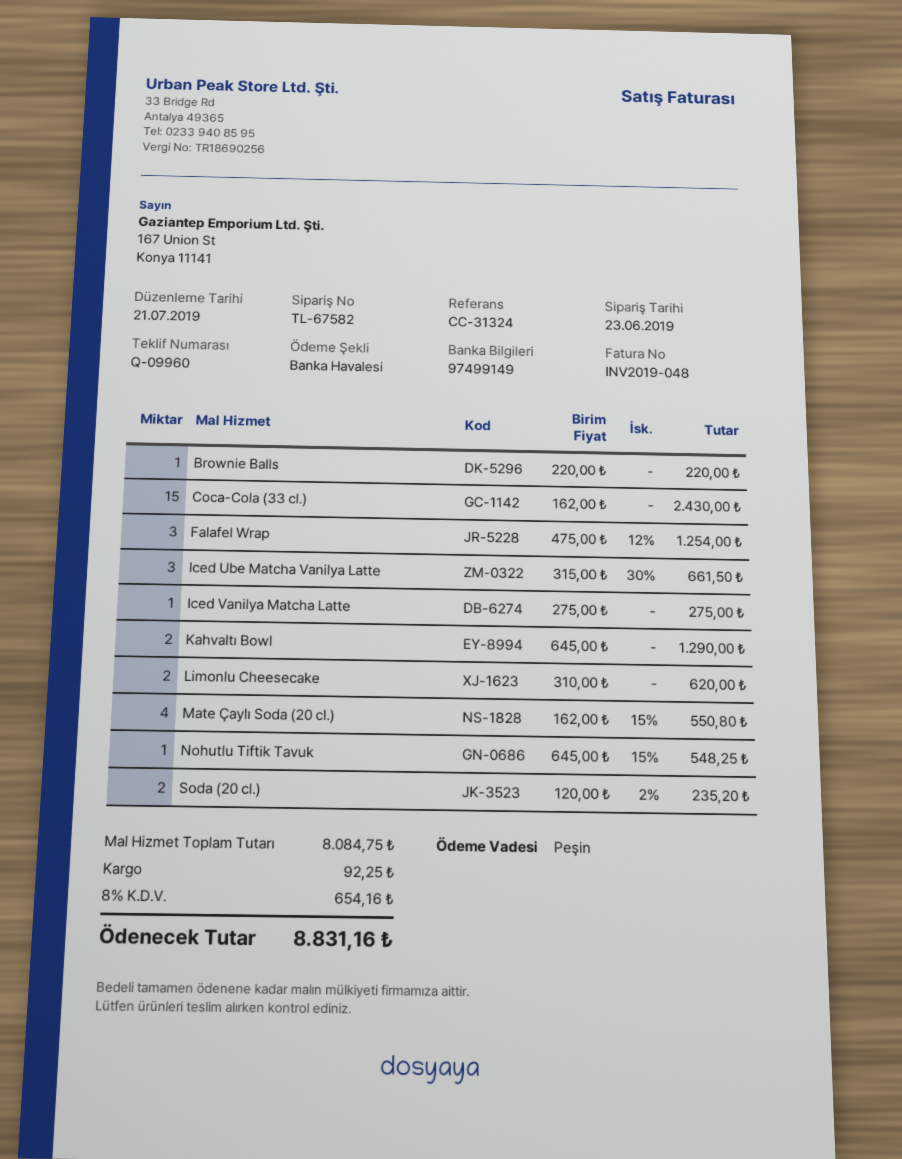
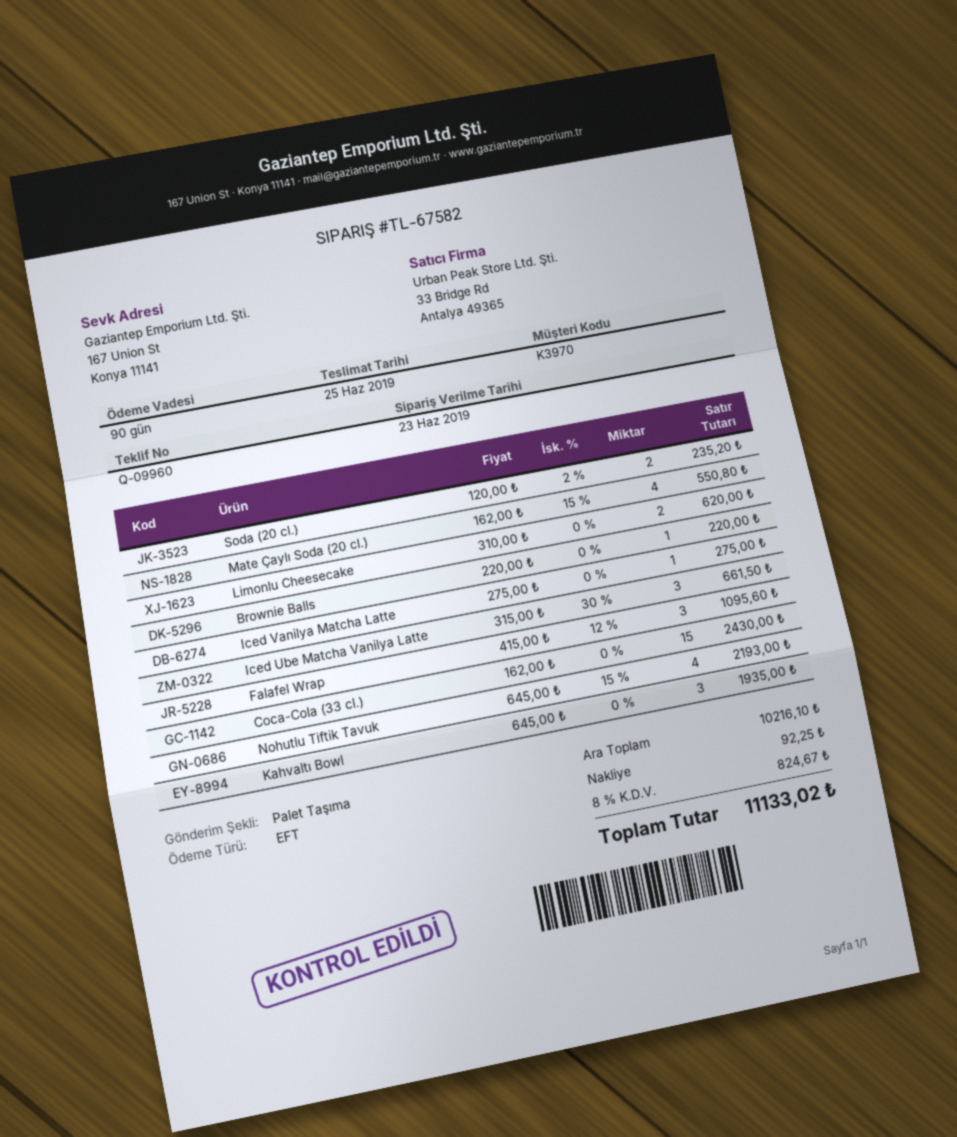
payment terms: on receipt -> 90 days
Falafel Wrap: 3 x 475.00 - 12% = 1254.00 -> 3 x 415.00 - 12% = 1095.60
Kahvaltı Bowl: 2 x 645.00 = 1290.00 -> 3 x 645.00 = 1935.00
Nohutlu Tiftik Tavuk: 1 x 645.00 - 15% = 548.25 -> 4 x 645.00 - 15% = 2193.00
subtotal: 8084.75 -> 10216.10
tax: 8% = 654.16 -> 8% = 824.67
total: 8831.16 -> 11133.02

